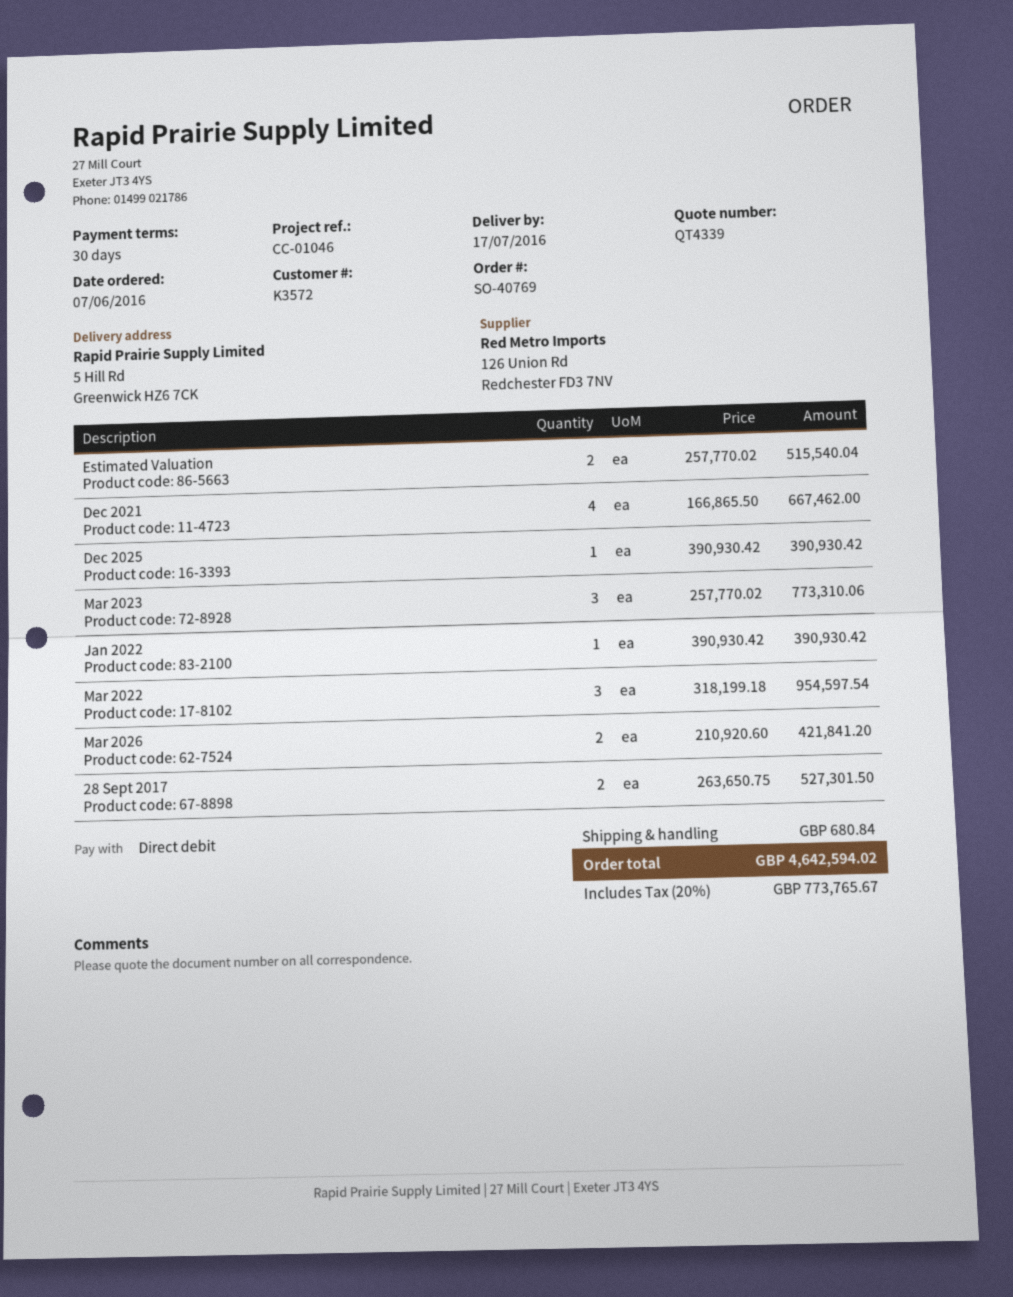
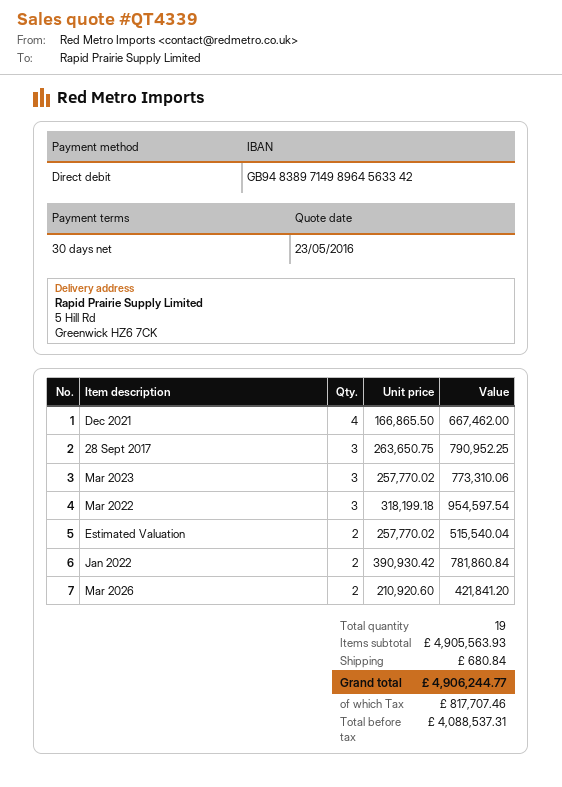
Dec 2025: 1 x 390930.42 = 390930.42 -> none
Jan 2022: 1 x 390930.42 = 390930.42 -> 2 x 390930.42 = 781860.84
28 Sept 2017: 2 x 263650.75 = 527301.50 -> 3 x 263650.75 = 790952.25
tax: 773765.67 -> 817707.46
total: 4642594.02 -> 4906244.77

